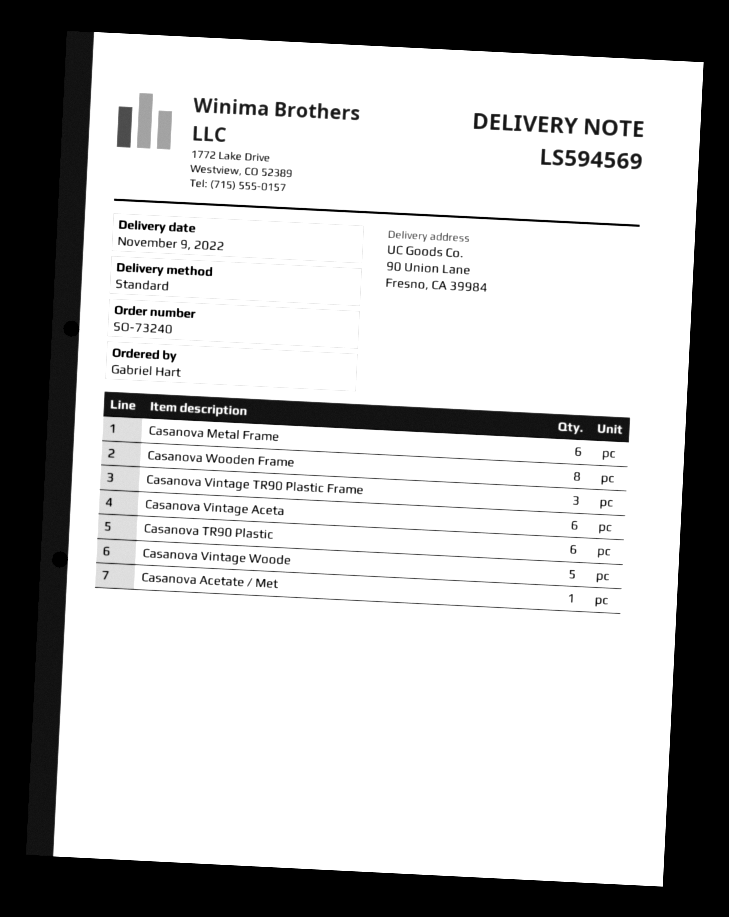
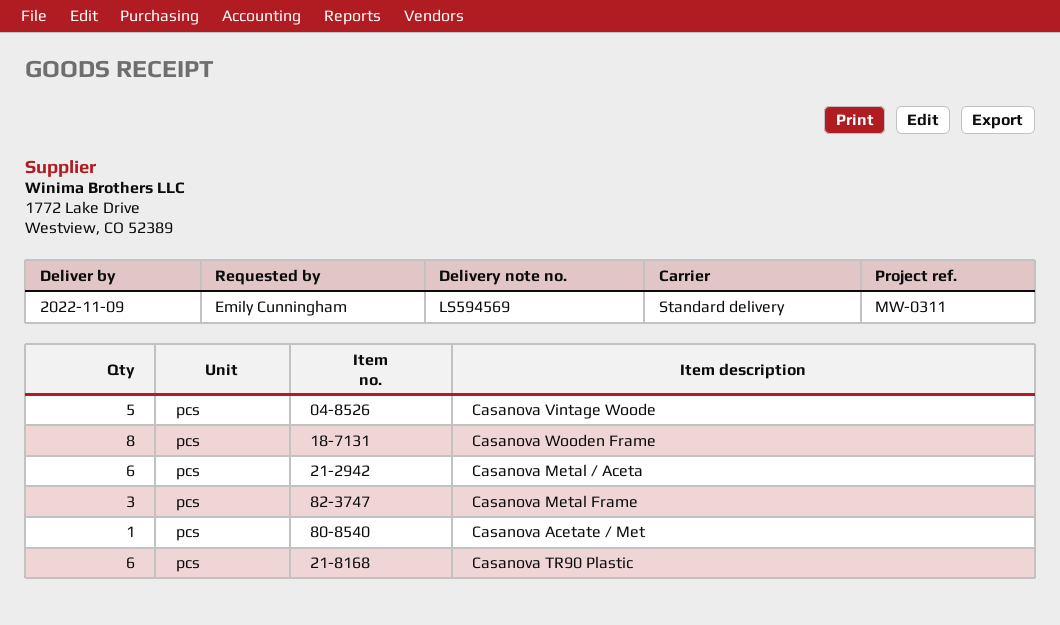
ordered by: Gabriel Hart -> Emily Cunningham
Casanova Metal Frame: 6 -> 3
Casanova Vintage TR90 Plastic Frame: 3 -> none
Casanova Vintage Aceta: 6 -> none
Casanova Metal / Aceta: none -> 6

